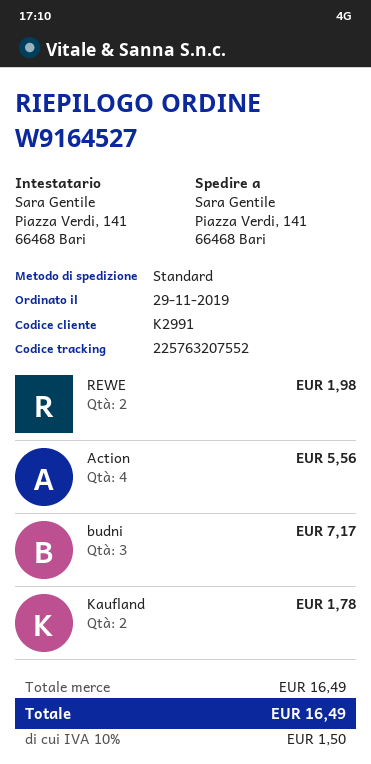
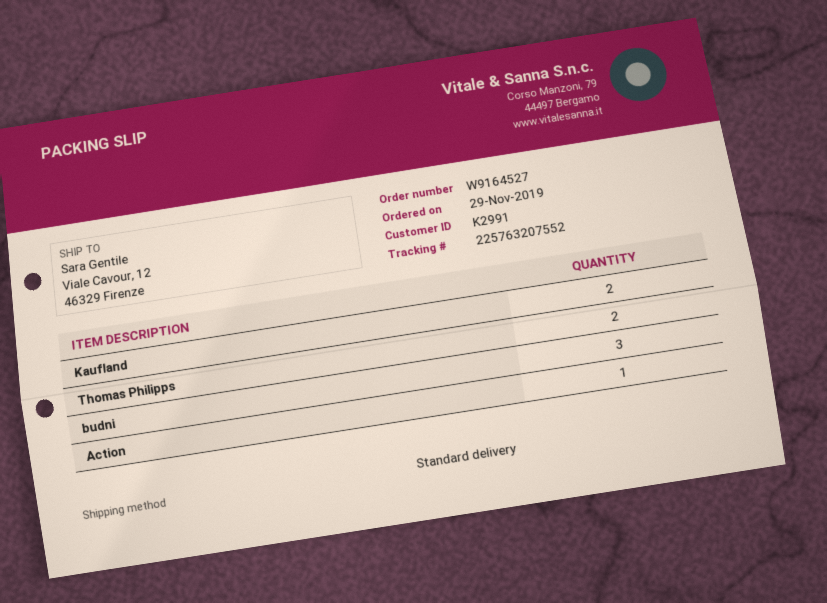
ship to: Piazza Verdi, 141, 66468 Bari -> Viale Cavour, 12, 46329 Firenze
REWE: 2 -> none
Action: 4 -> 1
Thomas Philipps: none -> 2

